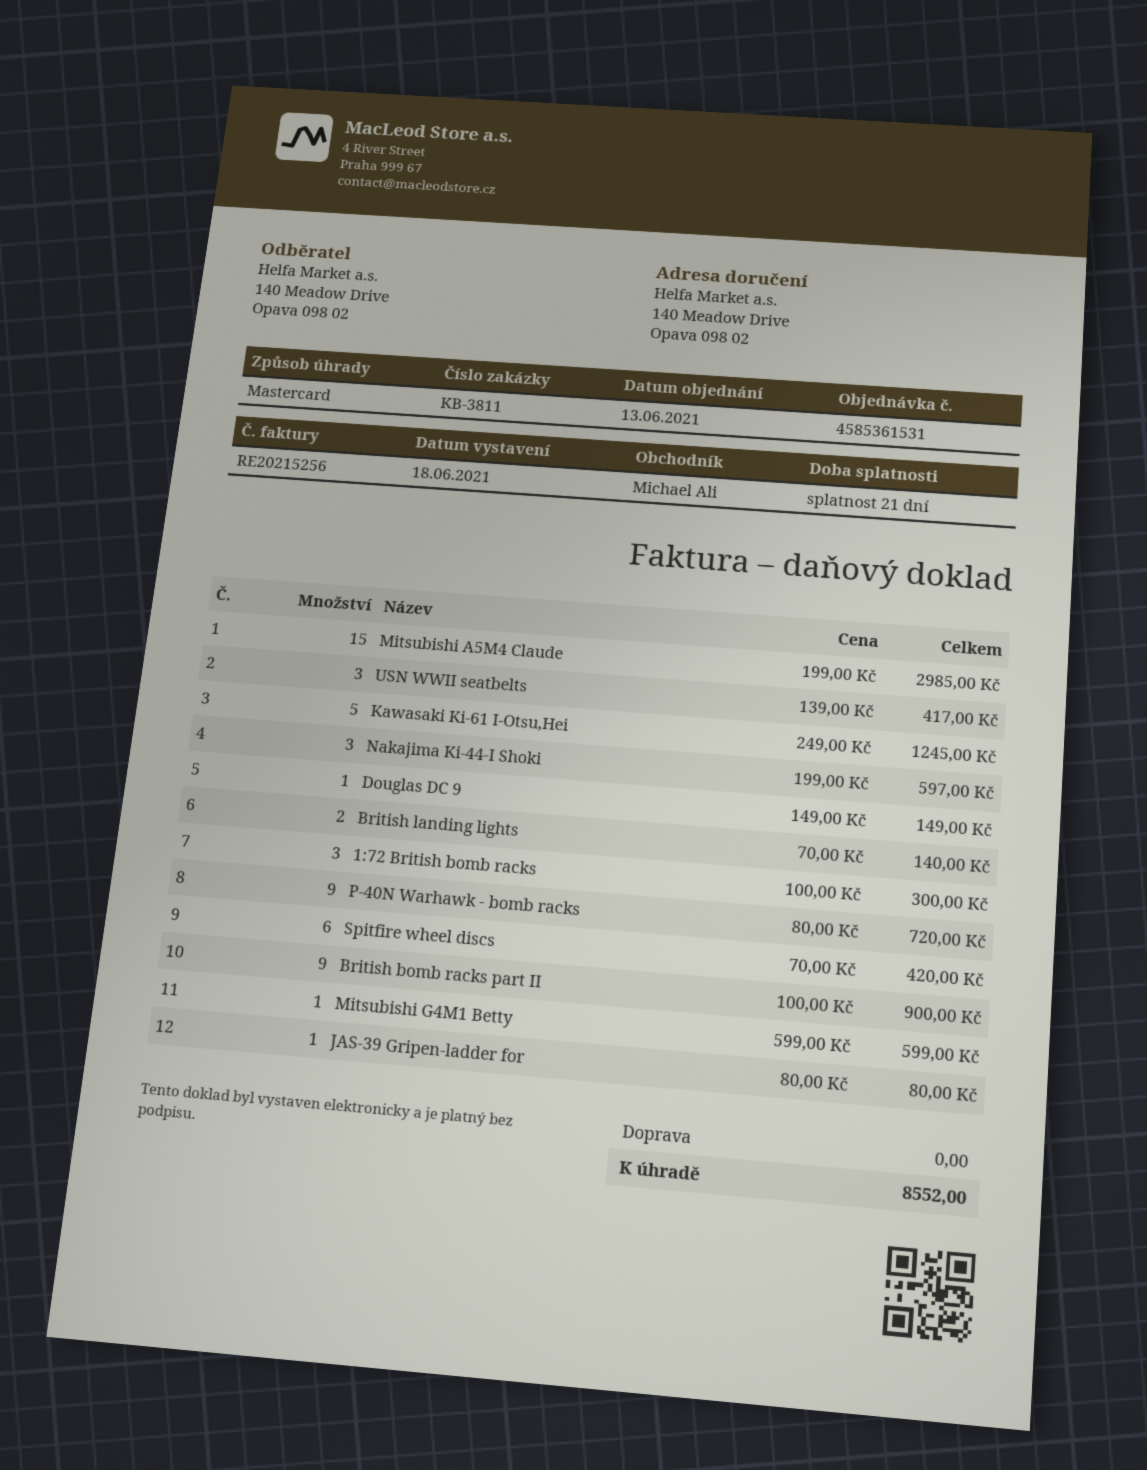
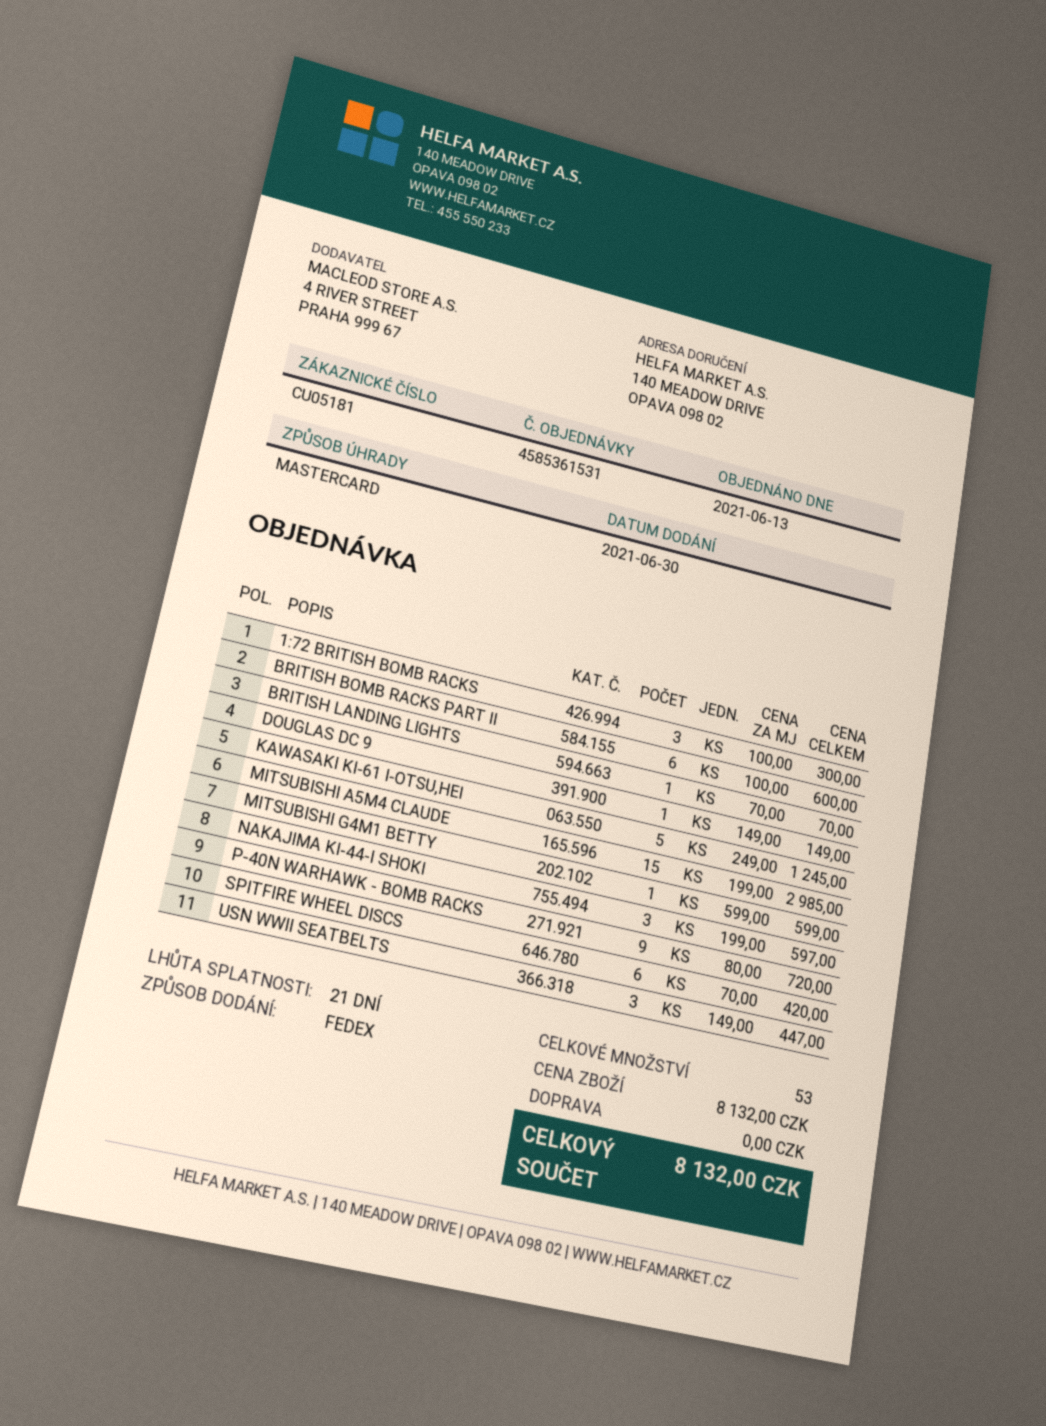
USN WWII seatbelts: 3 x 139.00 = 417.00 -> 3 x 149.00 = 447.00
British landing lights: 2 x 70.00 = 140.00 -> 1 x 70.00 = 70.00
British bomb racks part II: 9 x 100.00 = 900.00 -> 6 x 100.00 = 600.00
JAS-39 Gripen-ladder for: 1 x 80.00 = 80.00 -> none
total: 8552.00 -> 8132.00

